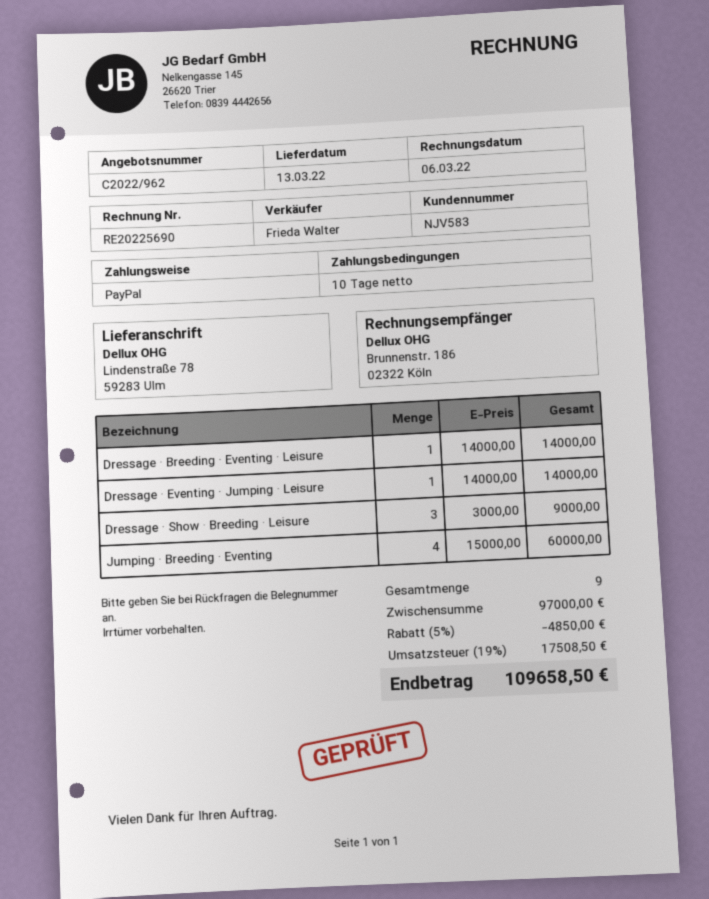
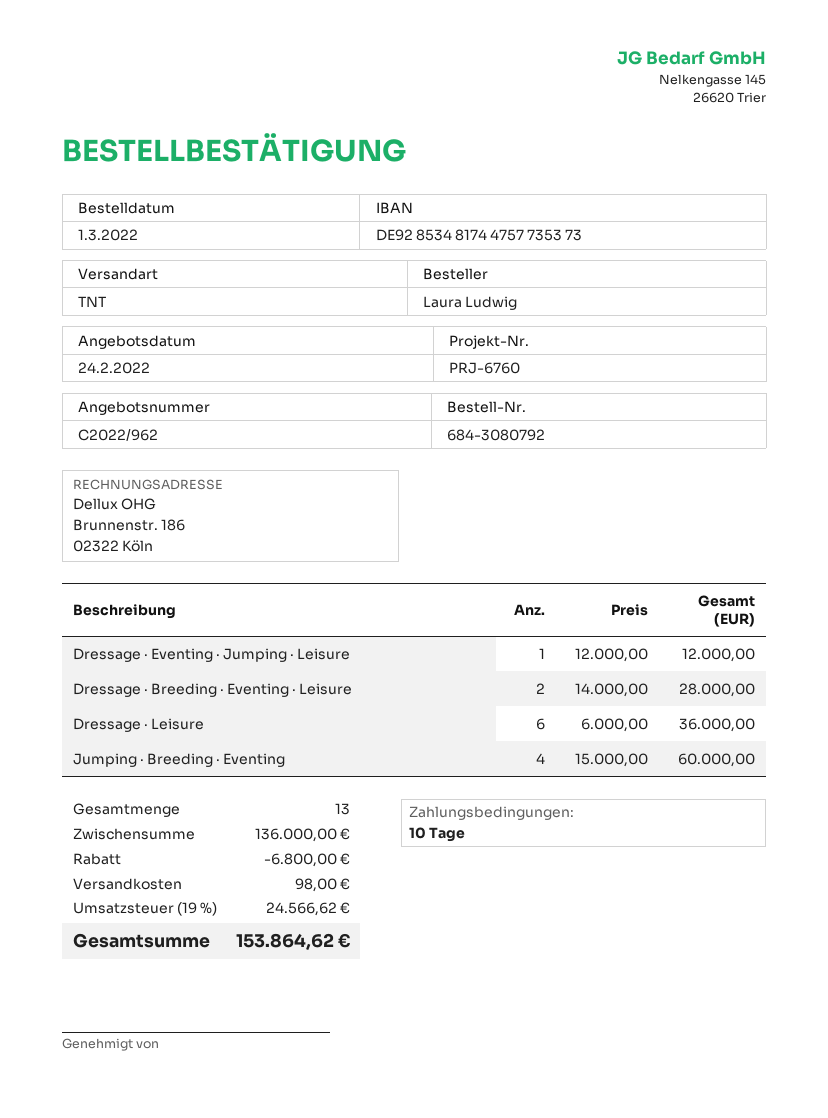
Dressage · Breeding · Eventing · Leisure: 1 x 14000.00 = 14000.00 -> 2 x 14000.00 = 28000.00
Dressage · Eventing · Jumping · Leisure: 1 x 14000.00 = 14000.00 -> 1 x 12000.00 = 12000.00
Dressage · Show · Breeding · Leisure: 3 x 3000.00 = 9000.00 -> none
Dressage · Leisure: none -> 6 x 6000.00 = 36000.00
total quantity: 9 -> 13
subtotal: 97000.00 -> 136000.00
discount: 4850.00 -> 6800.00
shipping: none -> 98.00
tax: 19% = 17508.50 -> 19% = 24566.62
total: 109658.50 -> 153864.62

